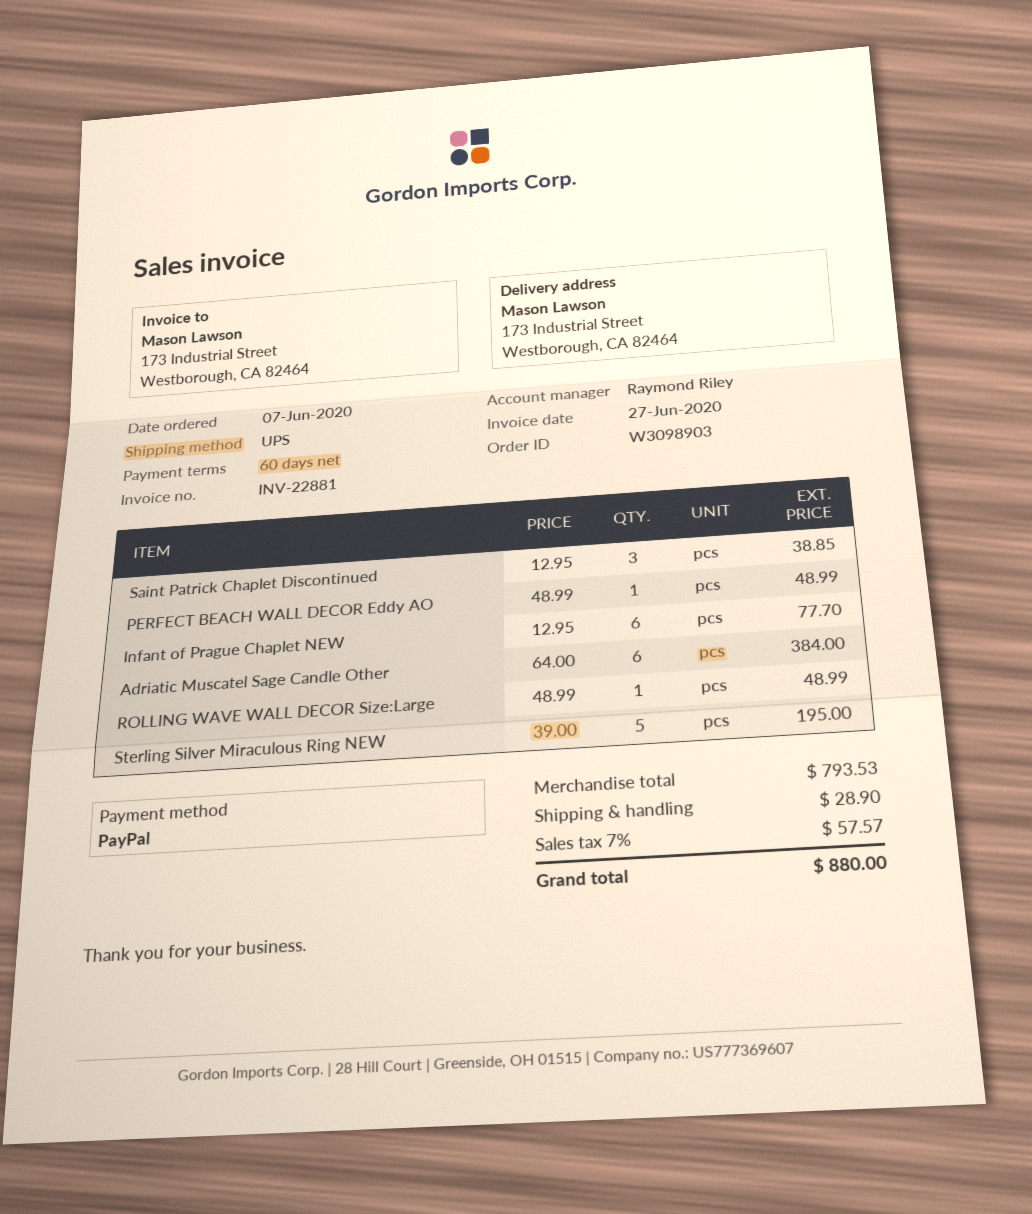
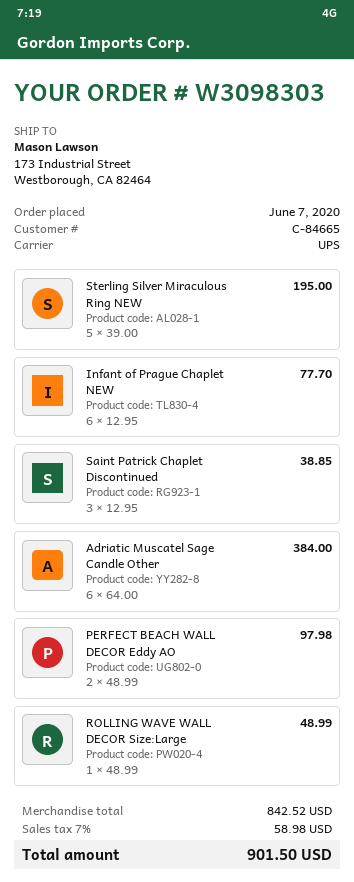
order number: W3098903 -> W3098303
PERFECT BEACH WALL DECOR Eddy AO: 1 x 48.99 = 48.99 -> 2 x 48.99 = 97.98
subtotal: 793.53 -> 842.52
shipping: 28.90 -> none
tax: 7% = 57.57 -> 7% = 58.98
total: 880.00 -> 901.50

